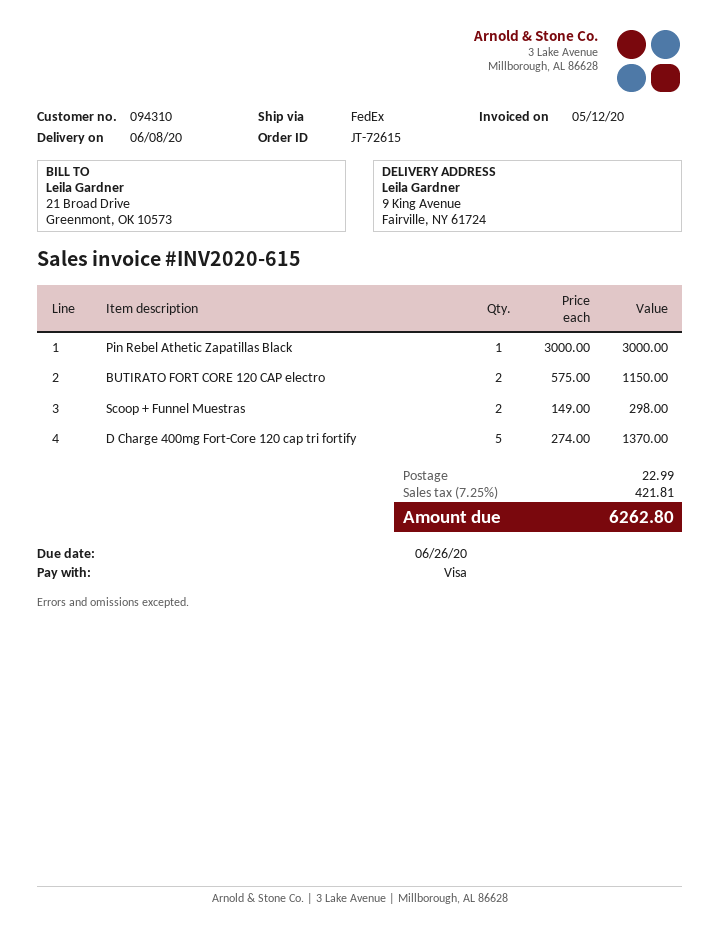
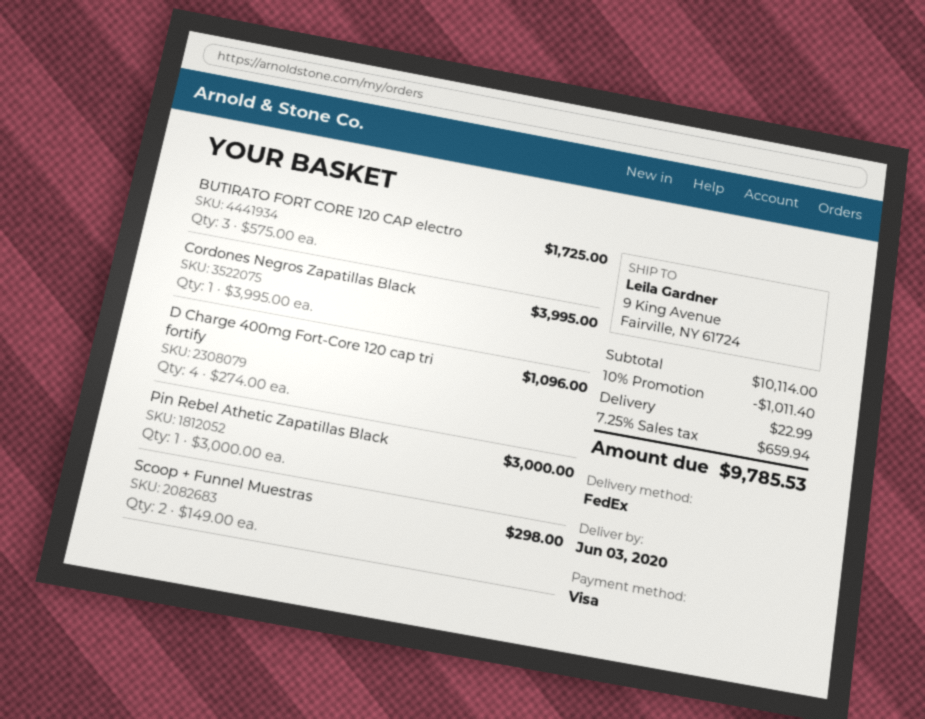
delivery date: 2020-06-08 -> 2020-06-03
BUTIRATO FORT CORE 120 CAP electro: 2 x 575.00 = 1150.00 -> 3 x 575.00 = 1725.00
D Charge 400mg Fort-Core 120 cap tri fortify: 5 x 274.00 = 1370.00 -> 4 x 274.00 = 1096.00
Cordones Negros Zapatillas Black: none -> 1 x 3995.00 = 3995.00
discount: none -> 10% = 1011.40
tax: 7.25% = 421.81 -> 7.25% = 659.94
total: 6262.80 -> 9785.53

